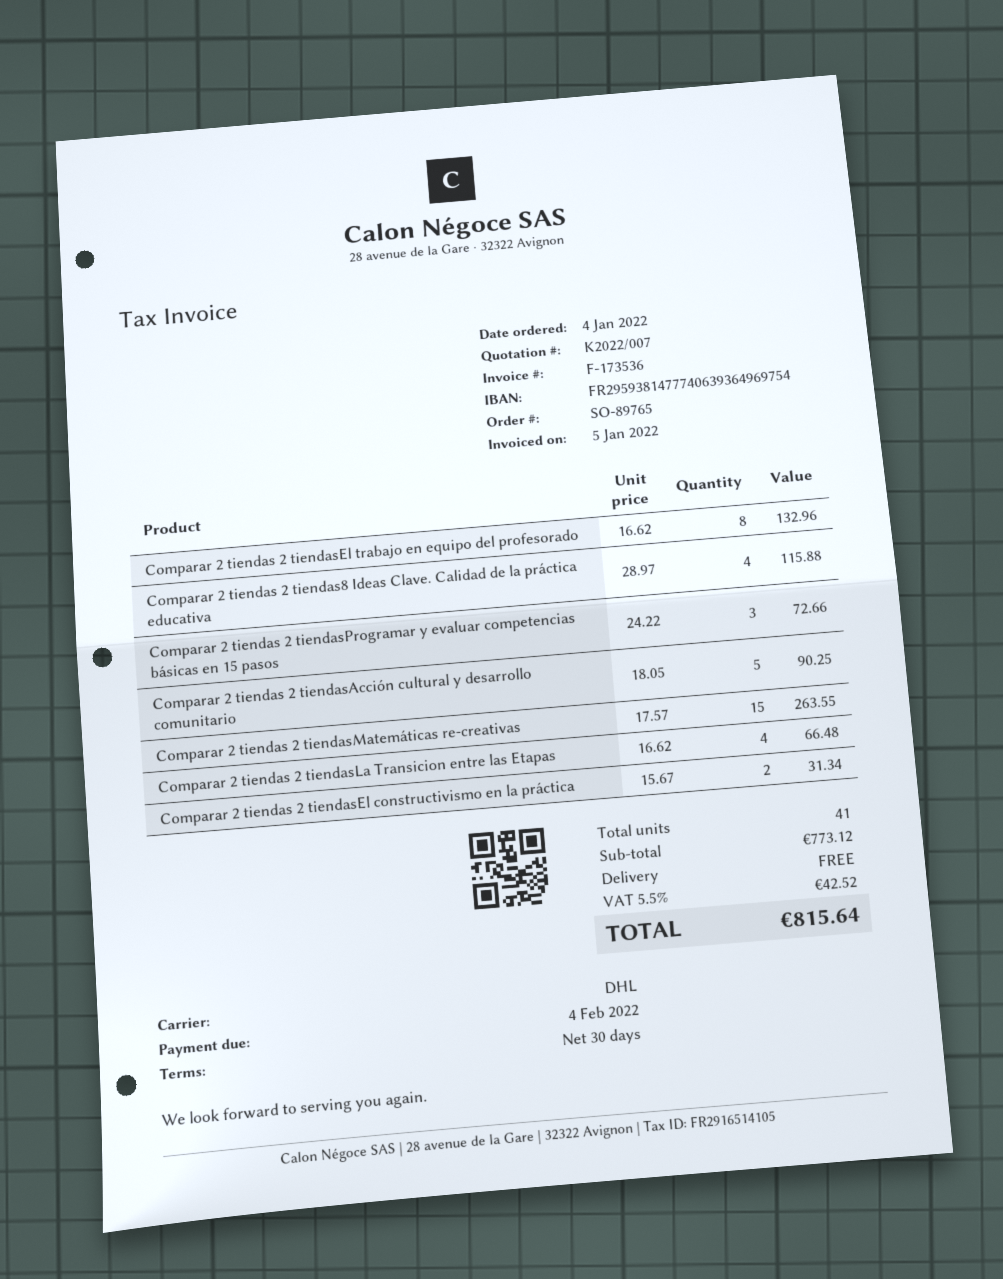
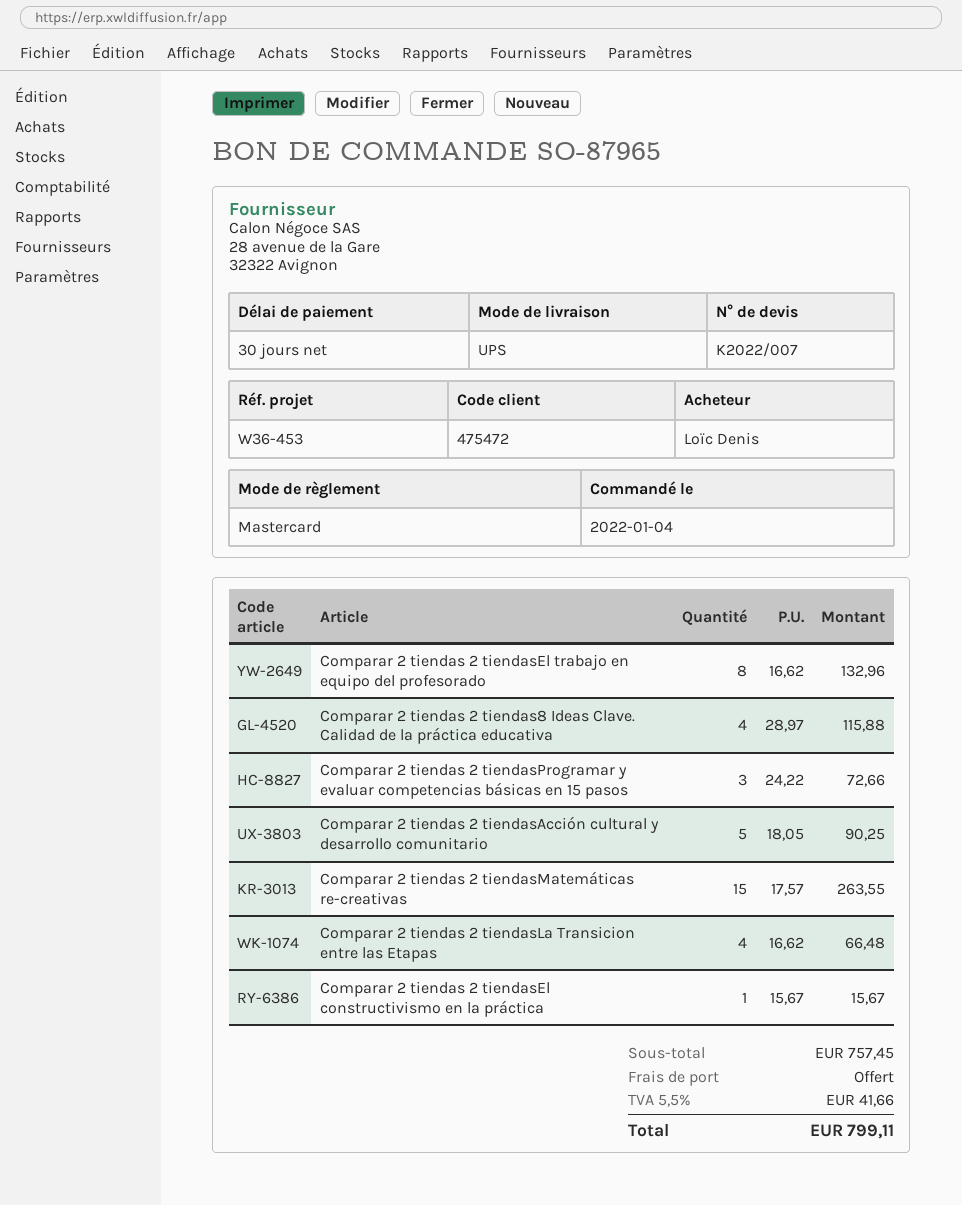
order number: SO-89765 -> SO-87965
shipping method: DHL -> UPS
Comparar 2 tiendas 2 tiendasEl constructivismo en la práctica: 2 x 15.67 = 31.34 -> 1 x 15.67 = 15.67
subtotal: 773.12 -> 757.45
tax: 5.5% = 42.52 -> 5.5% = 41.66
total: 815.64 -> 799.11

